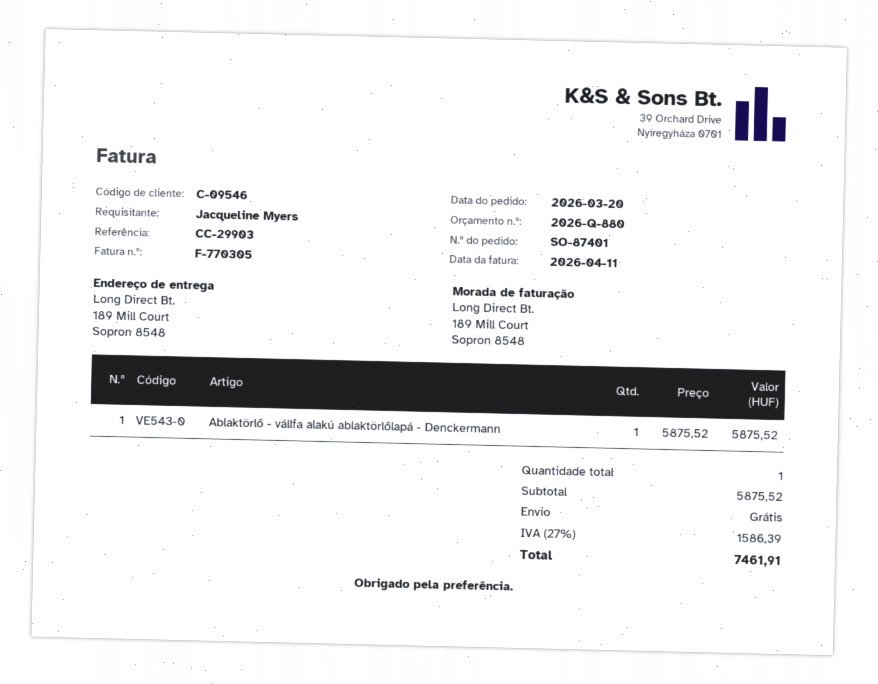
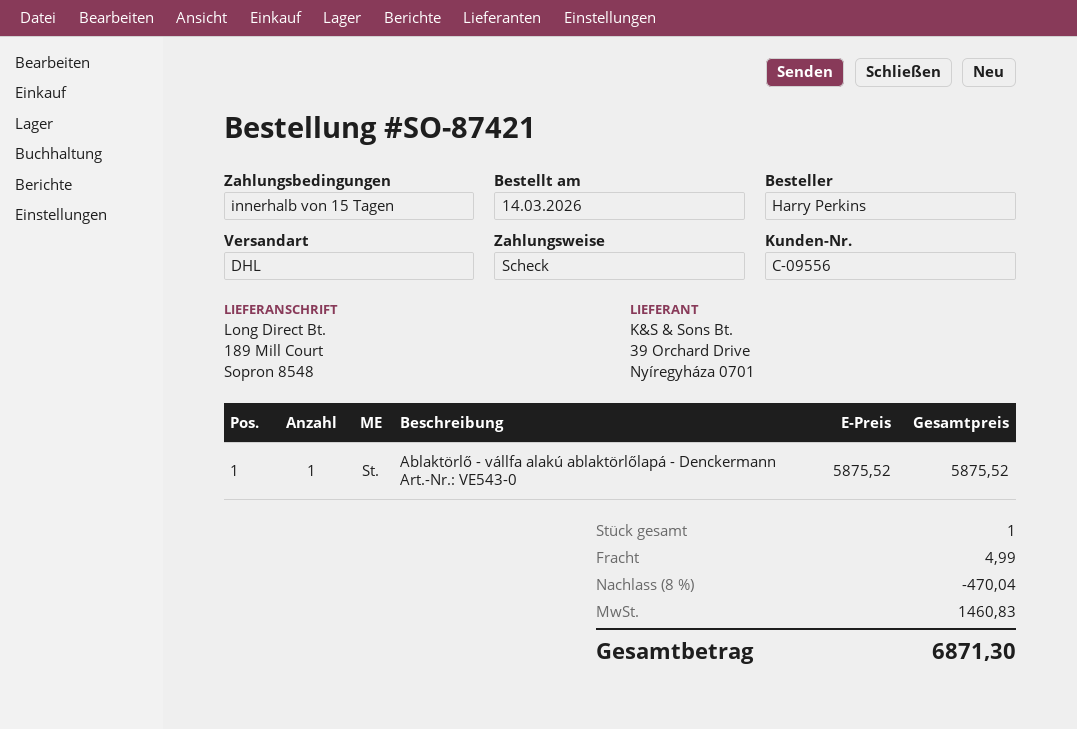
order number: SO-87401 -> SO-87421
order date: 2026-03-20 -> 2026-03-14
customer number: C-09546 -> C-09556
ordered by: Jacqueline Myers -> Harry Perkins
discount: none -> 8% = 470.04
shipping: 0.00 -> 4.99
tax: 1586.39 -> 1460.83
total: 7461.91 -> 6871.30

